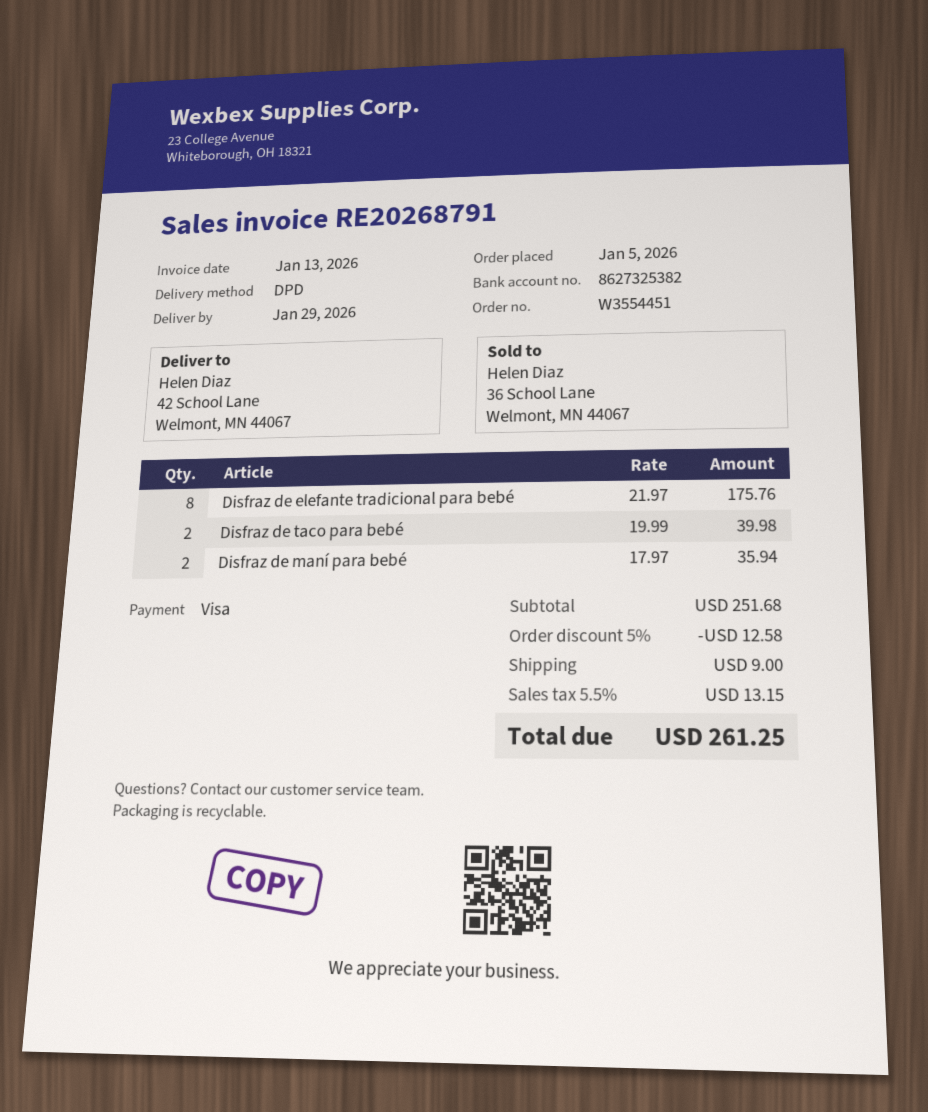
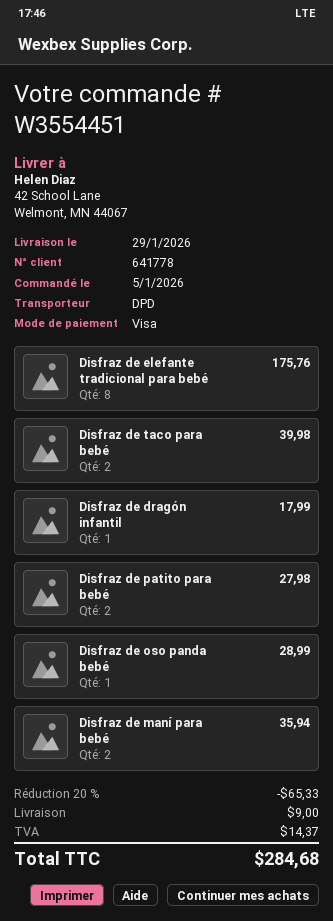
Disfraz de dragón infantil: none -> 1 for 17.99
Disfraz de patito para bebé: none -> 2 for 27.98
Disfraz de oso panda bebé: none -> 1 for 28.99
discount: 5% = 12.58 -> 20% = 65.33
tax: 13.15 -> 14.37
total: 261.25 -> 284.68

